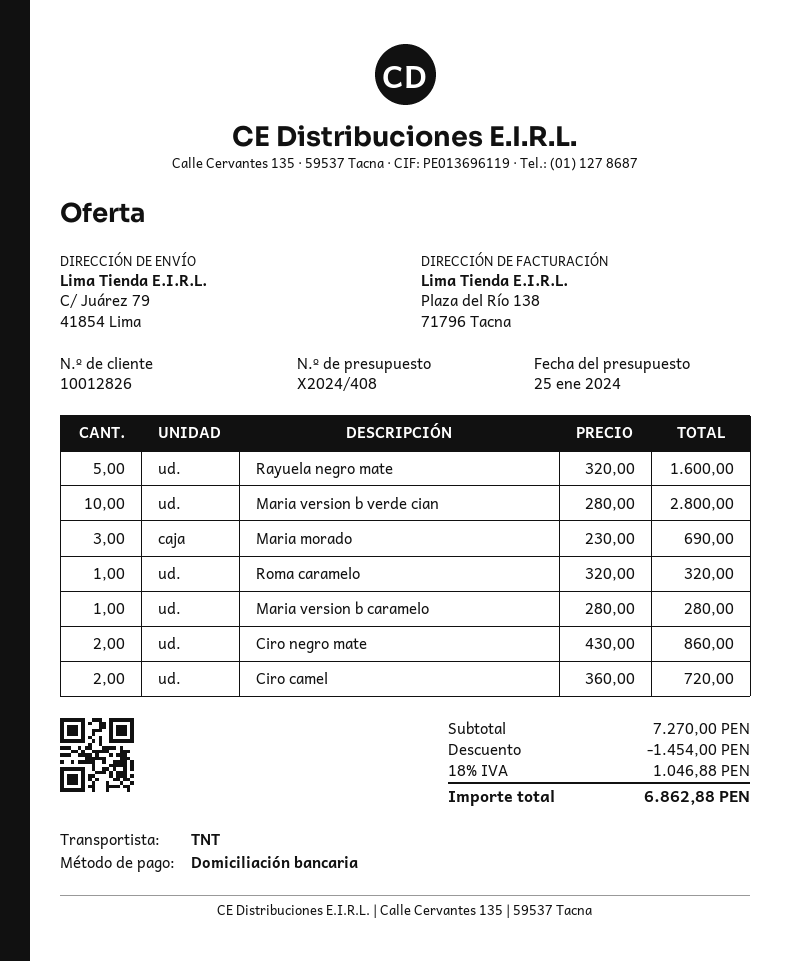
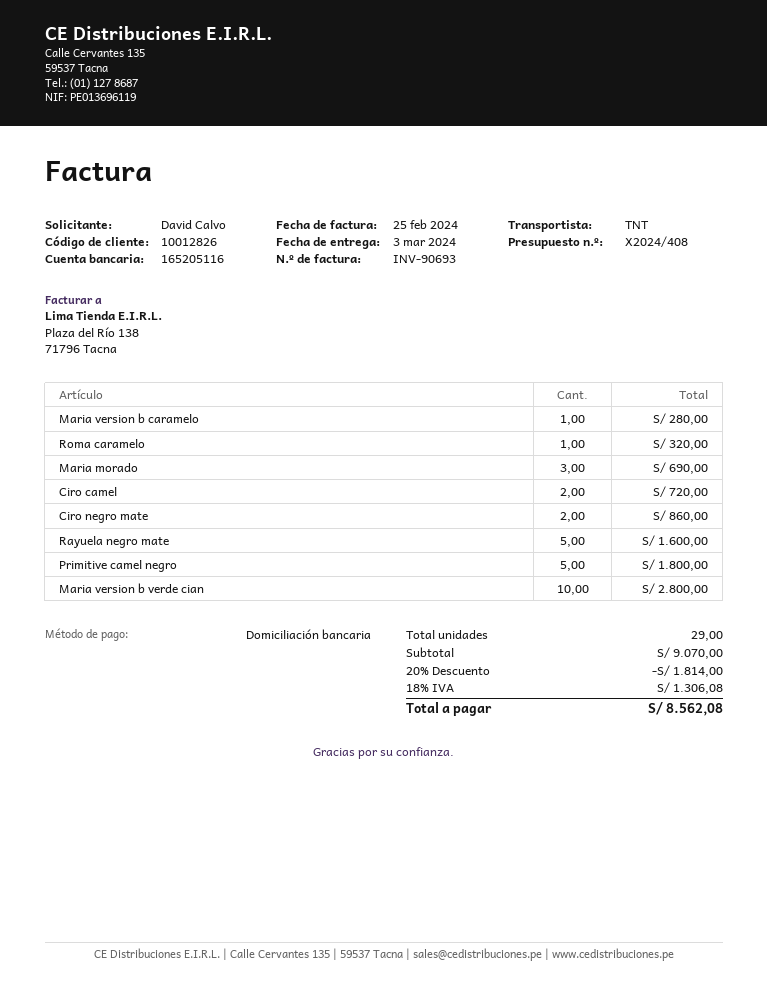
Primitive camel negro: none -> 5 for 1800.00
subtotal: 7270.00 -> 9070.00
discount: 1454.00 -> 1814.00
tax: 18% = 1046.88 -> 18% = 1306.08
total: 6862.88 -> 8562.08

